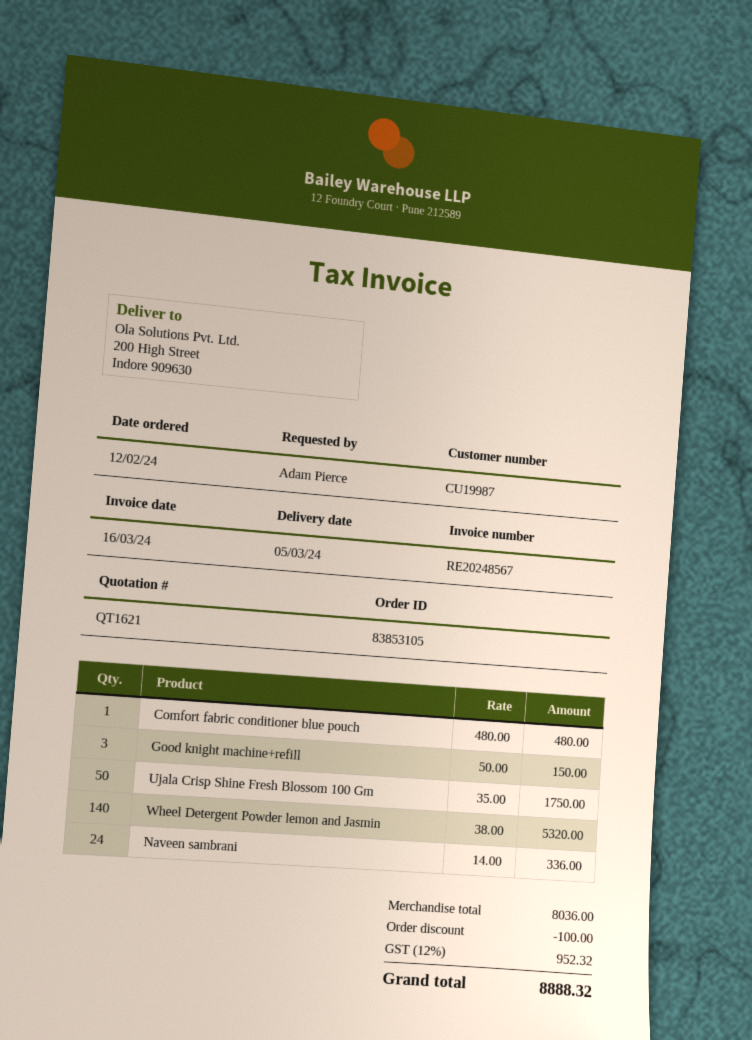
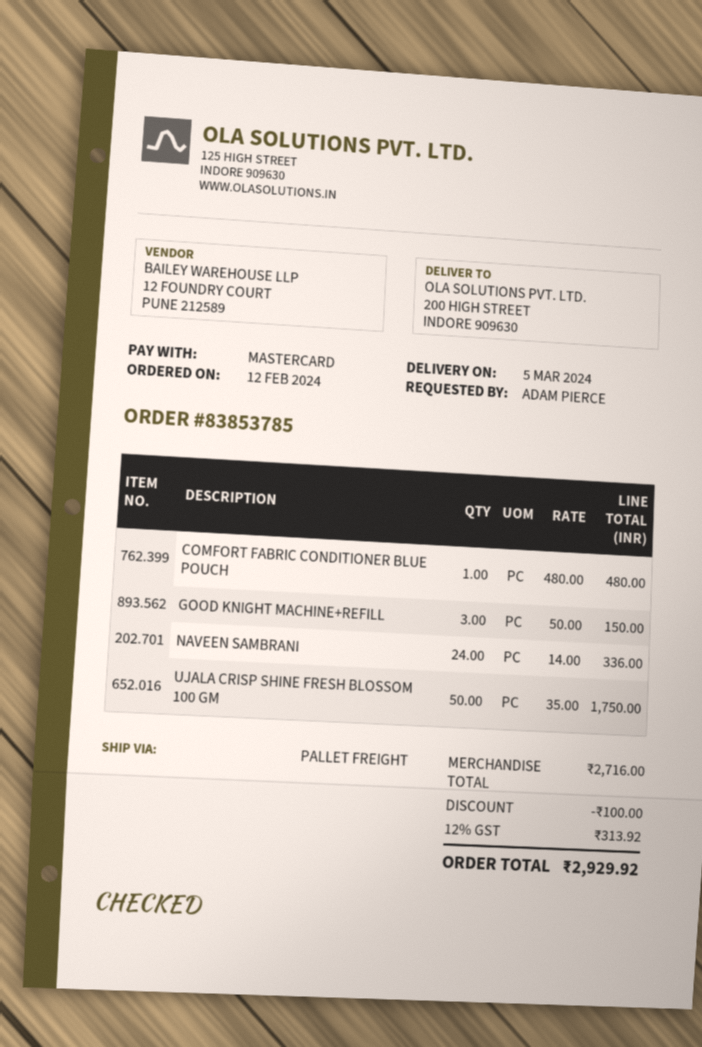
order number: 83853105 -> 83853785
Wheel Detergent Powder lemon and Jasmin: 140 x 38.00 = 5320.00 -> none
subtotal: 8036.00 -> 2716.00
tax: 12% = 952.32 -> 12% = 313.92
total: 8888.32 -> 2929.92

